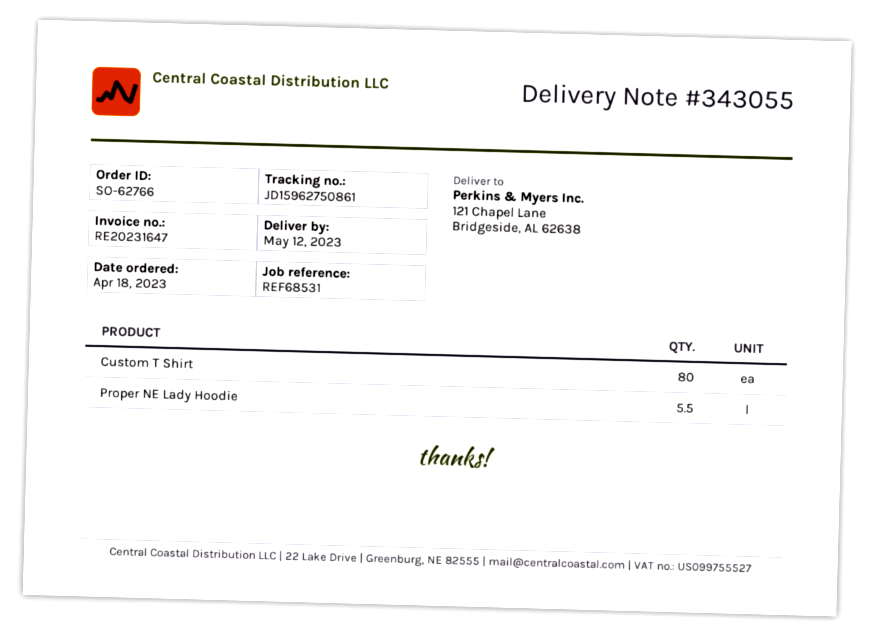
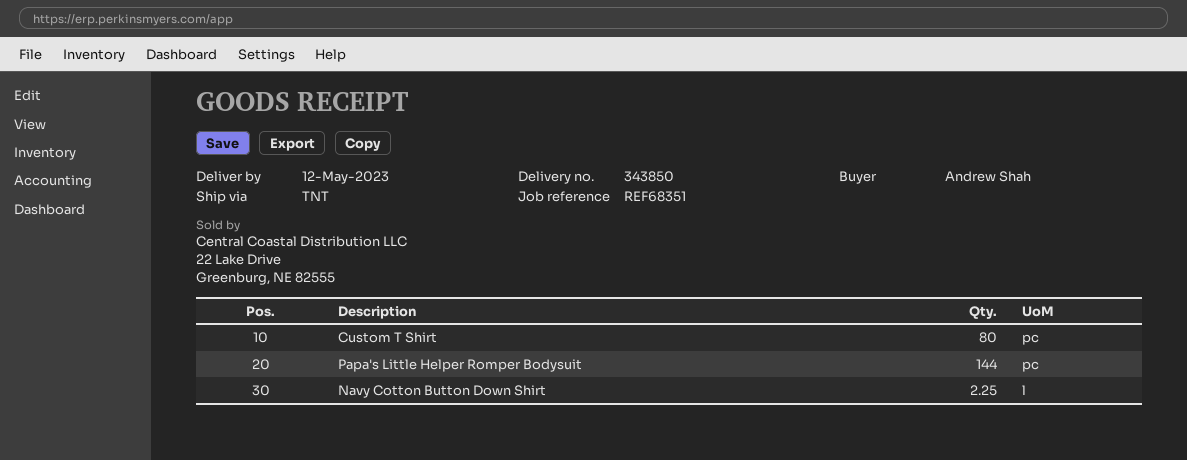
delivery note number: 343055 -> 343850
reference: REF68531 -> REF68351
Proper NE Lady Hoodie: 5.5 -> none
Papa's Little Helper Romper Bodysuit: none -> 144
Navy Cotton Button Down Shirt: none -> 2.25

